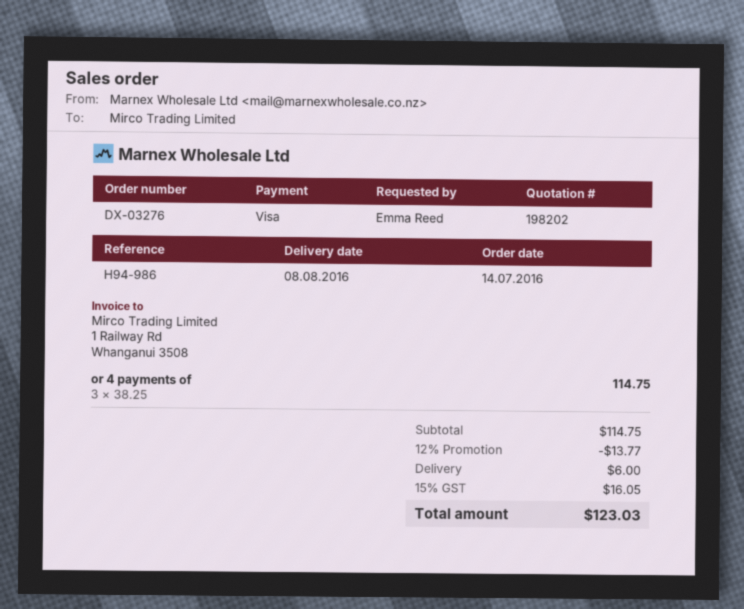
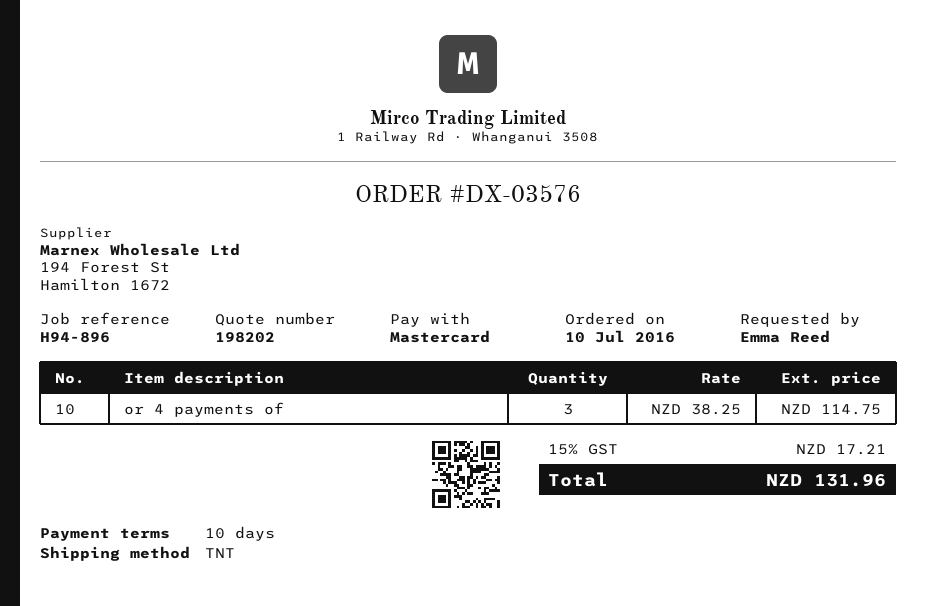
order number: DX-03276 -> DX-03576
order date: 2016-07-14 -> 2016-07-10
reference: H94-986 -> H94-896
payment method: Visa -> Mastercard
discount: 12% = 13.77 -> none
shipping: 6.00 -> none
tax: 15% = 16.05 -> 15% = 17.21
total: 123.03 -> 131.96

